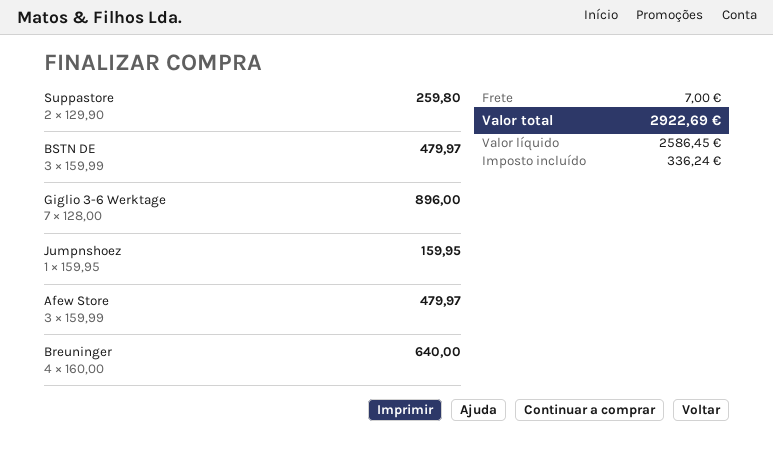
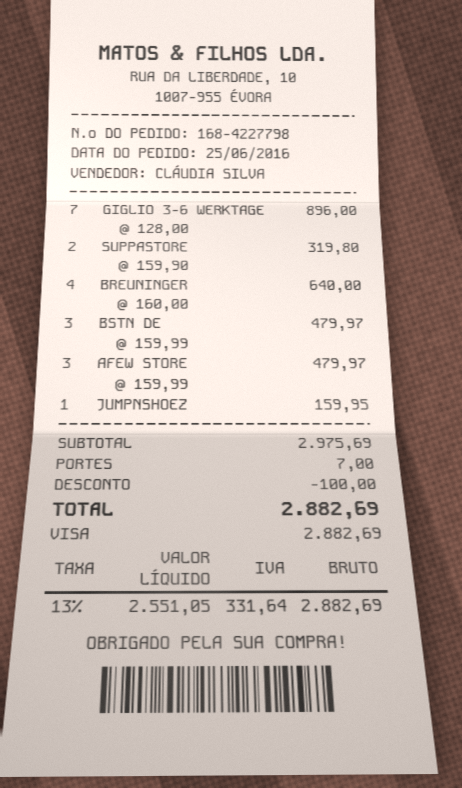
Suppastore: 2 x 129.90 = 259.80 -> 2 x 159.90 = 319.80
discount: none -> 100.00
net: 2586.45 -> 2551.05
tax: 336.24 -> 331.64
total: 2922.69 -> 2882.69

